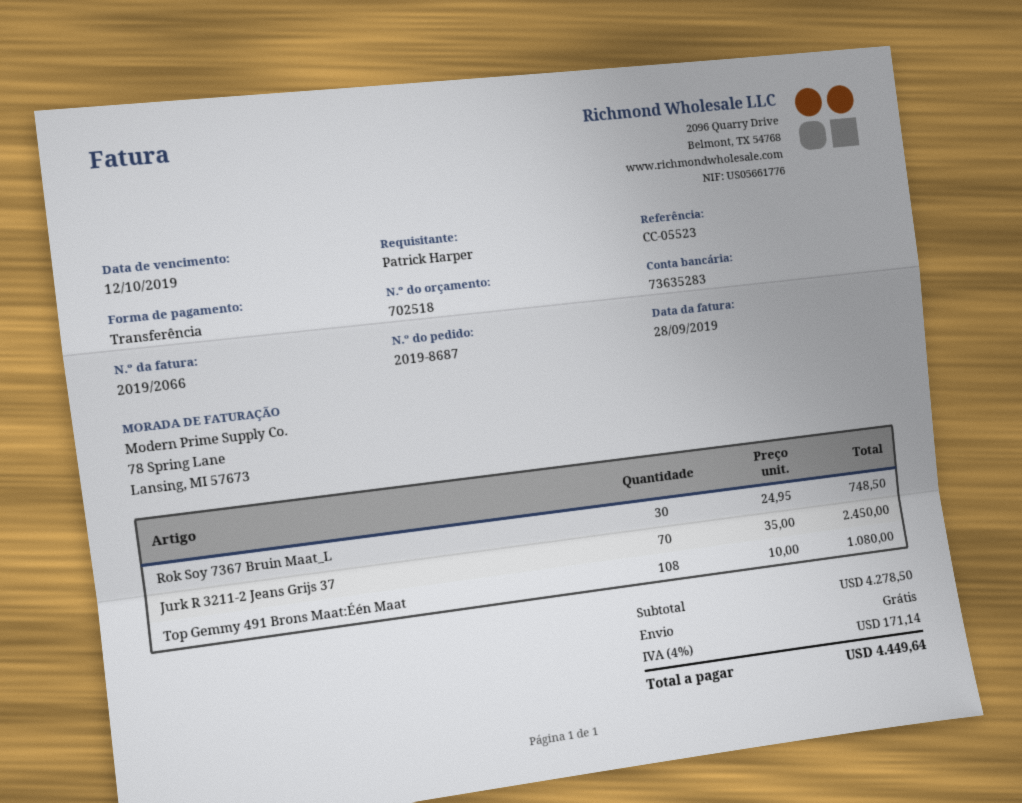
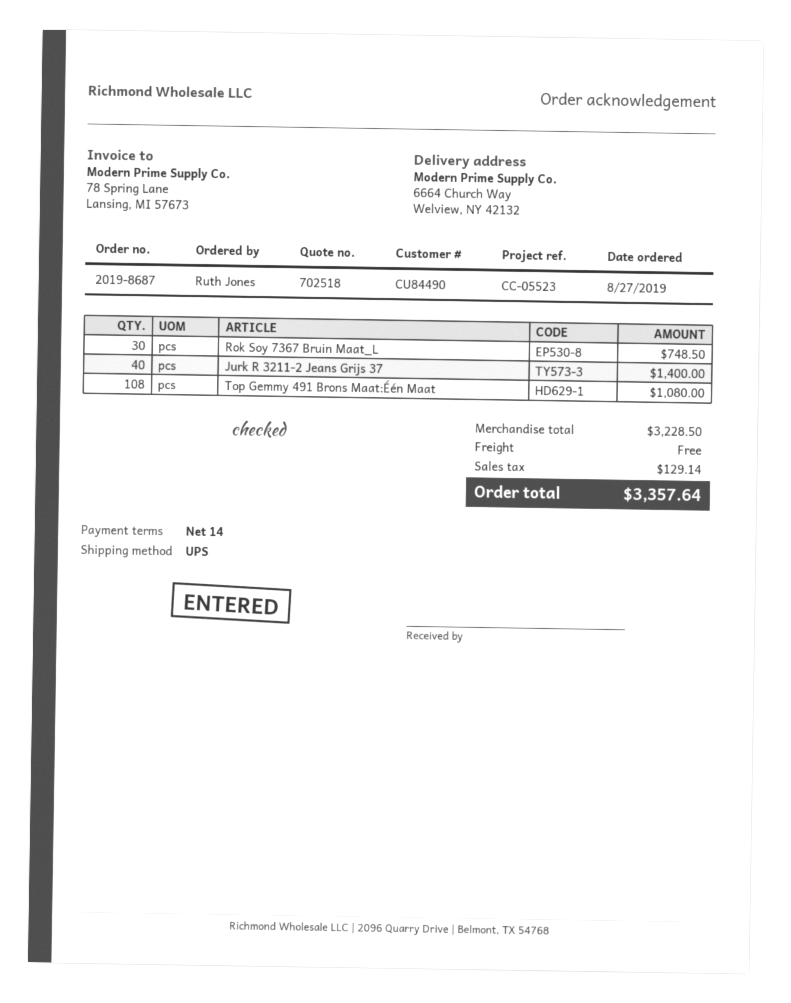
ordered by: Patrick Harper -> Ruth Jones
Jurk R 3211-2 Jeans Grijs 37: 70 for 2450.00 -> 40 for 1400.00
subtotal: 4278.50 -> 3228.50
tax: 171.14 -> 129.14
total: 4449.64 -> 3357.64

